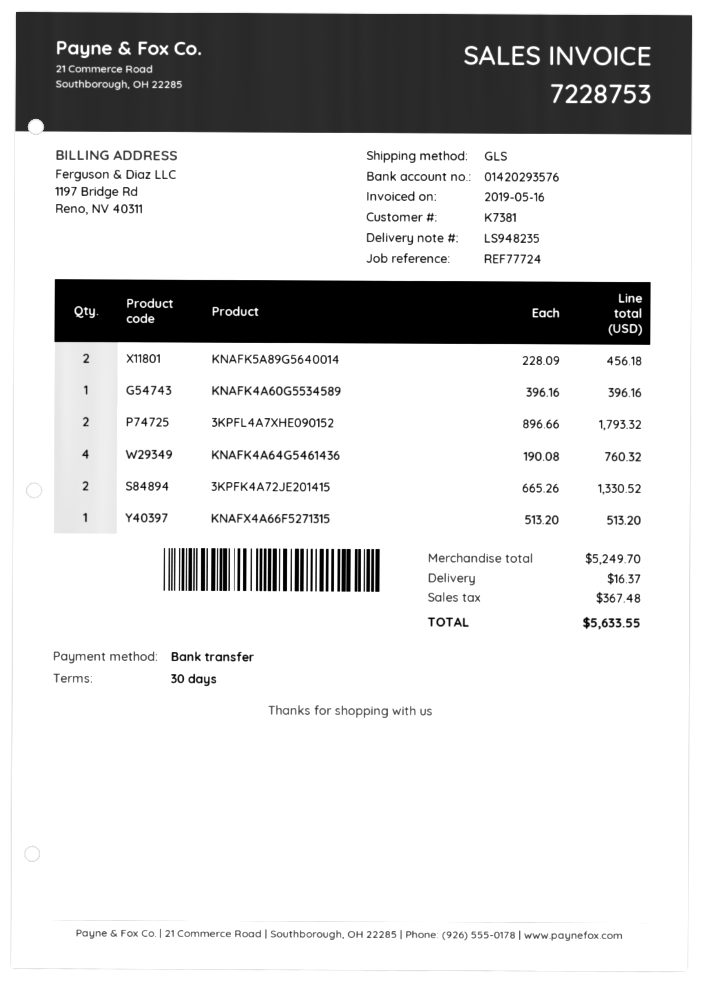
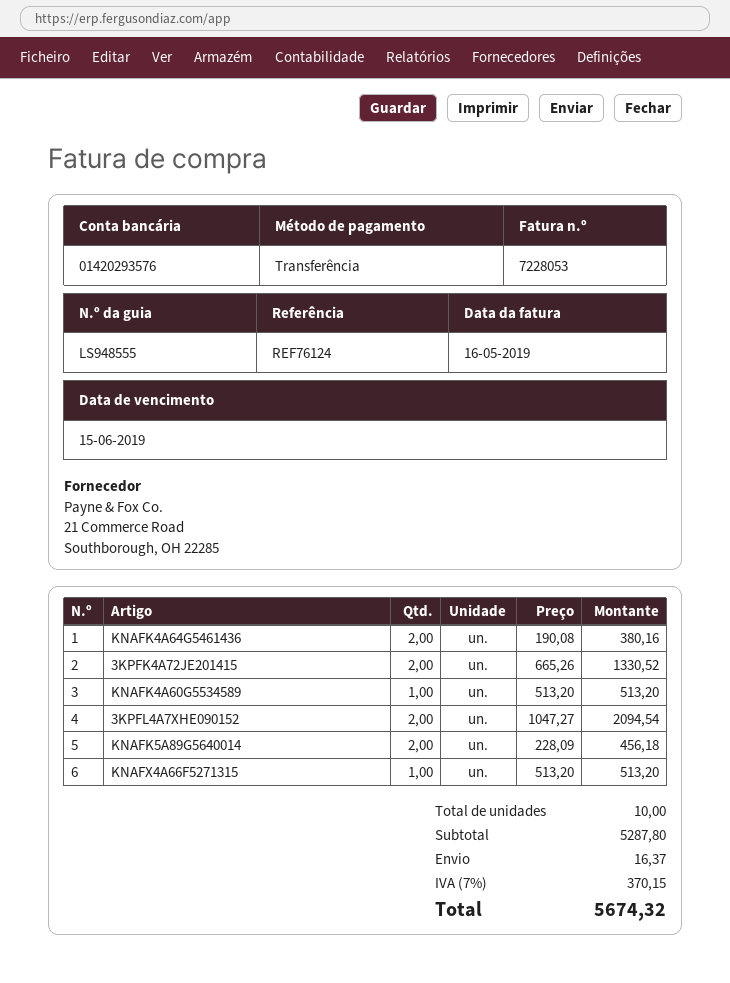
delivery note number: LS948235 -> LS948555
invoice number: 7228753 -> 7228053
reference: REF77724 -> REF76124
KNAFK4A60G5534589: 1 x 396.16 = 396.16 -> 1 x 513.20 = 513.20
3KPFL4A7XHE090152: 2 x 896.66 = 1793.32 -> 2 x 1047.27 = 2094.54
KNAFK4A64G5461436: 4 x 190.08 = 760.32 -> 2 x 190.08 = 380.16
subtotal: 5249.70 -> 5287.80
tax: 367.48 -> 370.15
total: 5633.55 -> 5674.32

